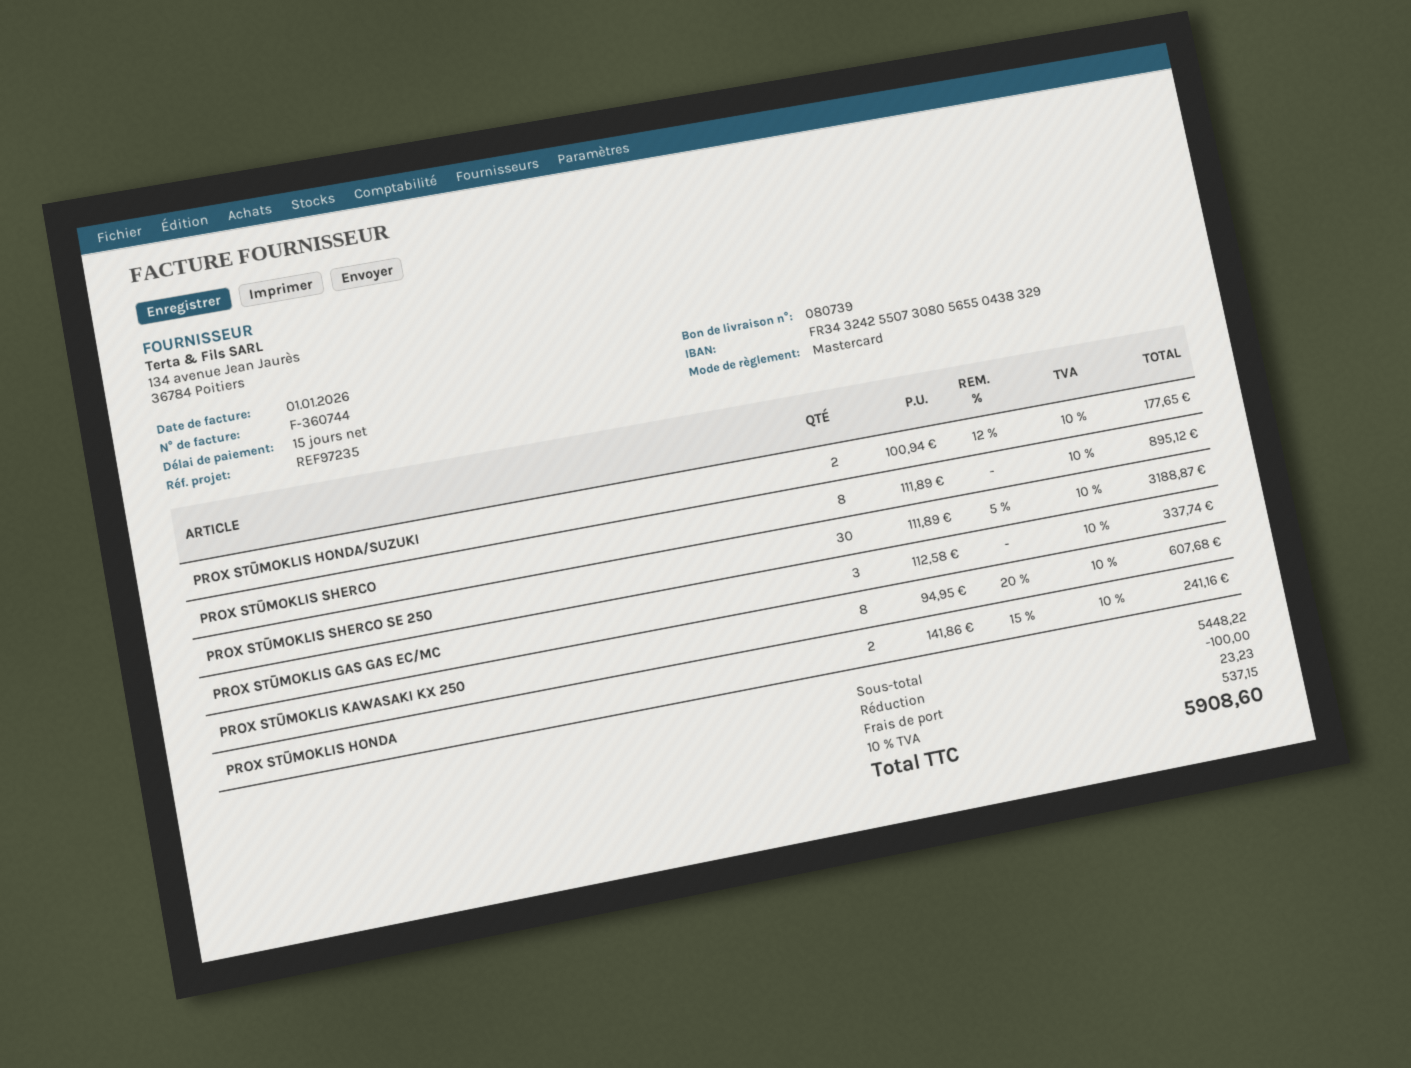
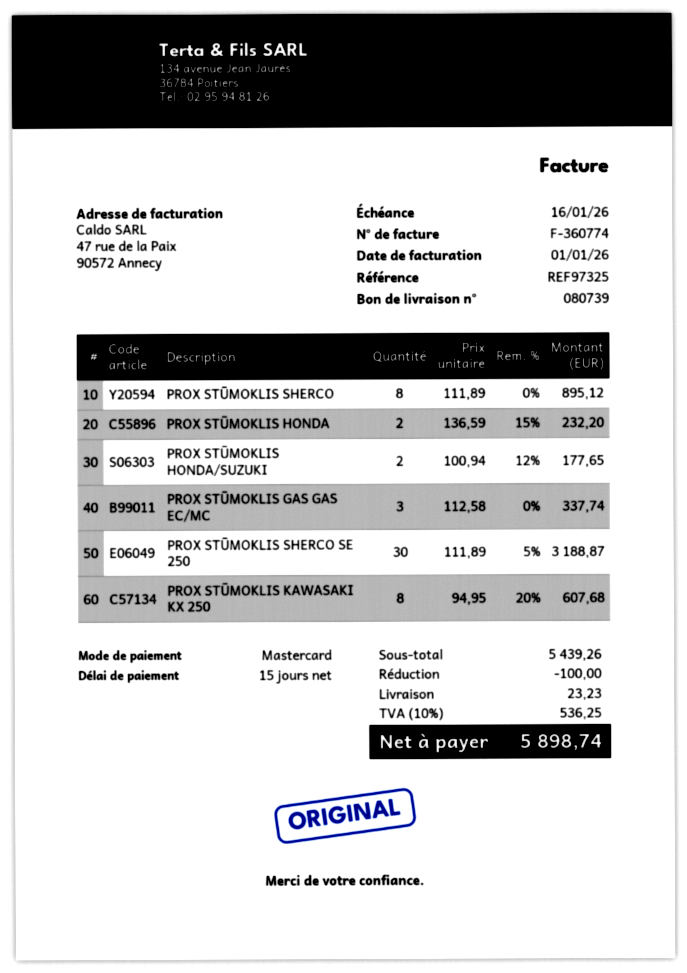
invoice number: F-360744 -> F-360774
reference: REF97235 -> REF97325
PROX STŪMOKLIS HONDA: 2 x 141.86 - 15% = 241.16 -> 2 x 136.59 - 15% = 232.20
subtotal: 5448.22 -> 5439.26
tax: 10% = 537.15 -> 10% = 536.25
total: 5908.60 -> 5898.74

